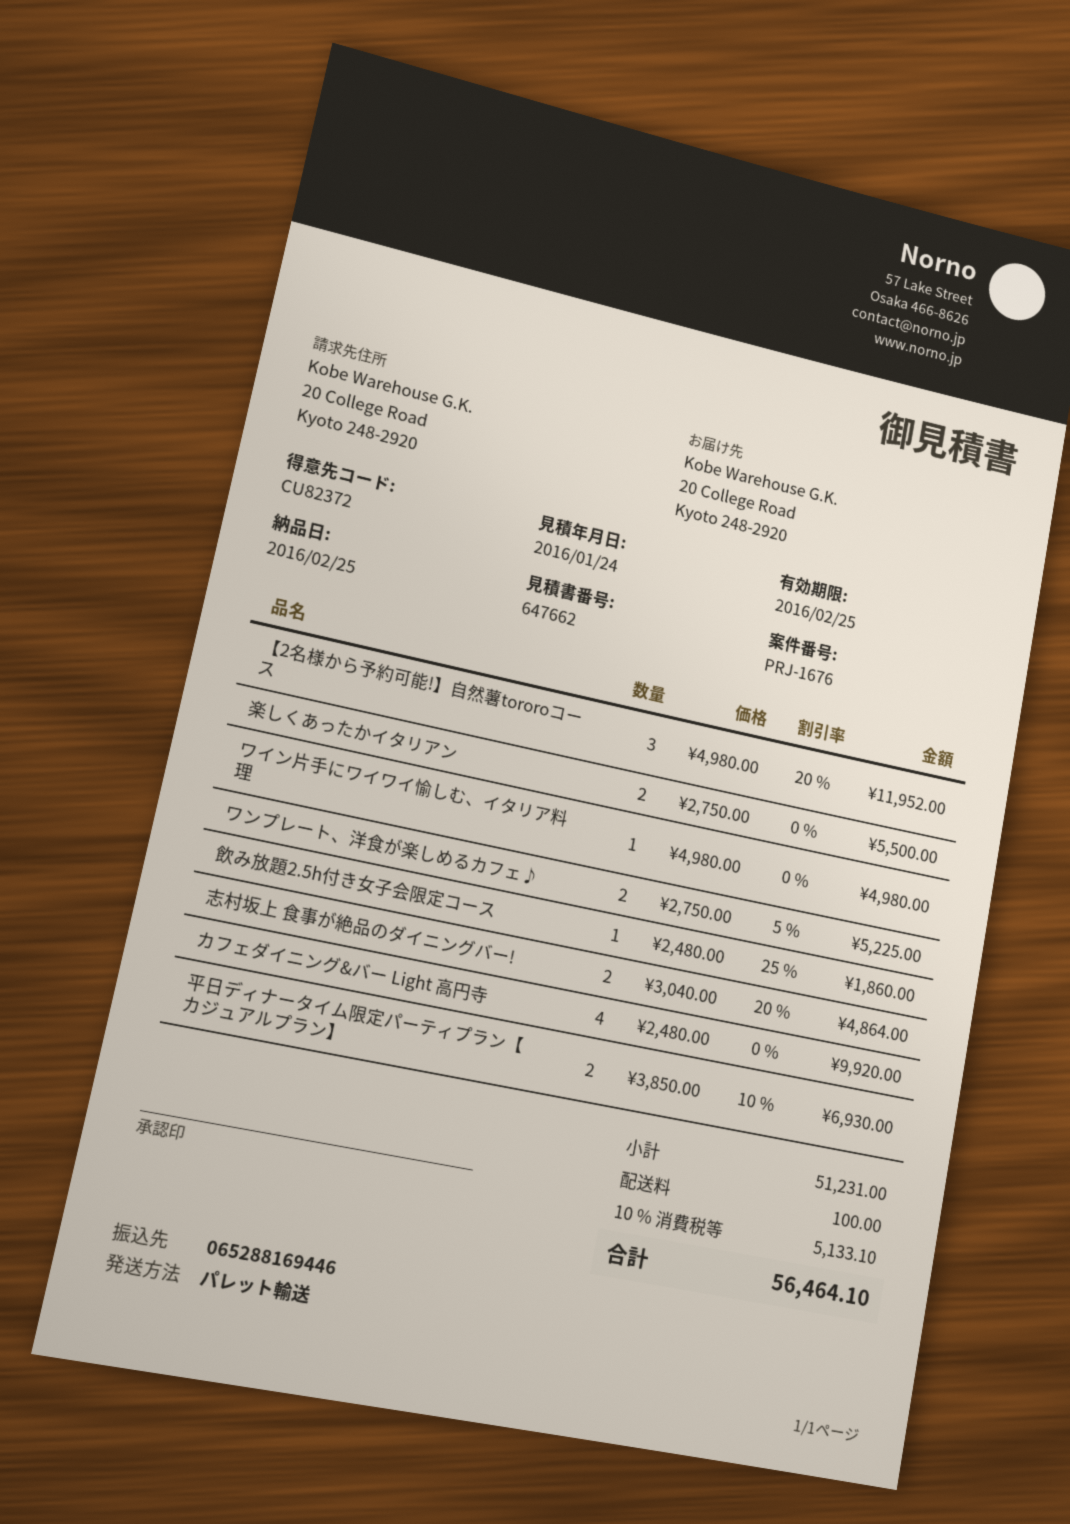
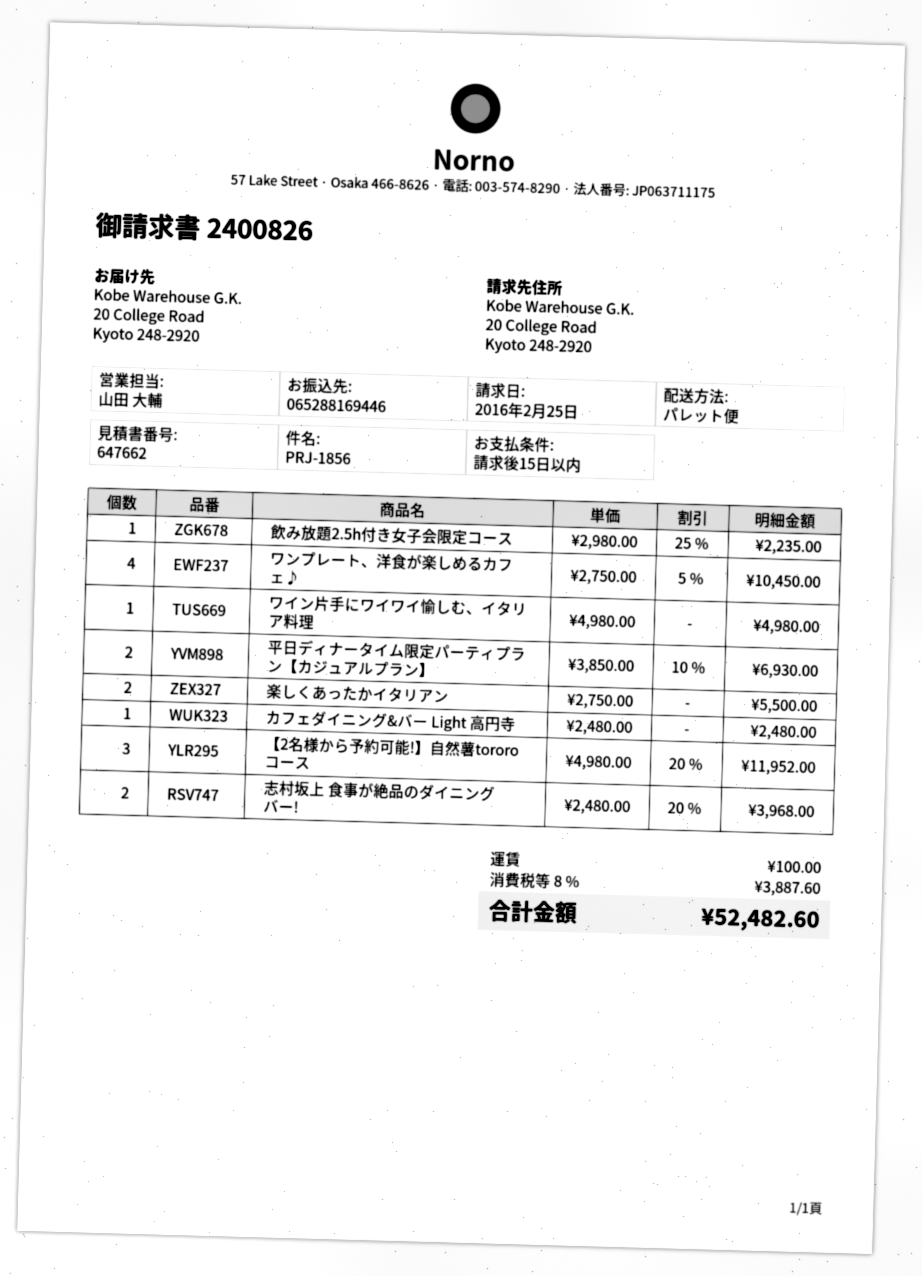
reference: PRJ-1676 -> PRJ-1856
ワンプレート、洋食が楽しめるカフェ♪: 2 x 2750.00 - 5% = 5225.00 -> 4 x 2750.00 - 5% = 10450.00
飲み放題2.5h付き女子会限定コース: 1 x 2480.00 - 25% = 1860.00 -> 1 x 2980.00 - 25% = 2235.00
志村坂上 食事が絶品のダイニングバー!: 2 x 3040.00 - 20% = 4864.00 -> 2 x 2480.00 - 20% = 3968.00
カフェダイニング&バー Light 高円寺: 4 x 2480.00 = 9920.00 -> 1 x 2480.00 = 2480.00
tax: 10% = 5133.10 -> 8% = 3887.60
total: 56464.10 -> 52482.60

